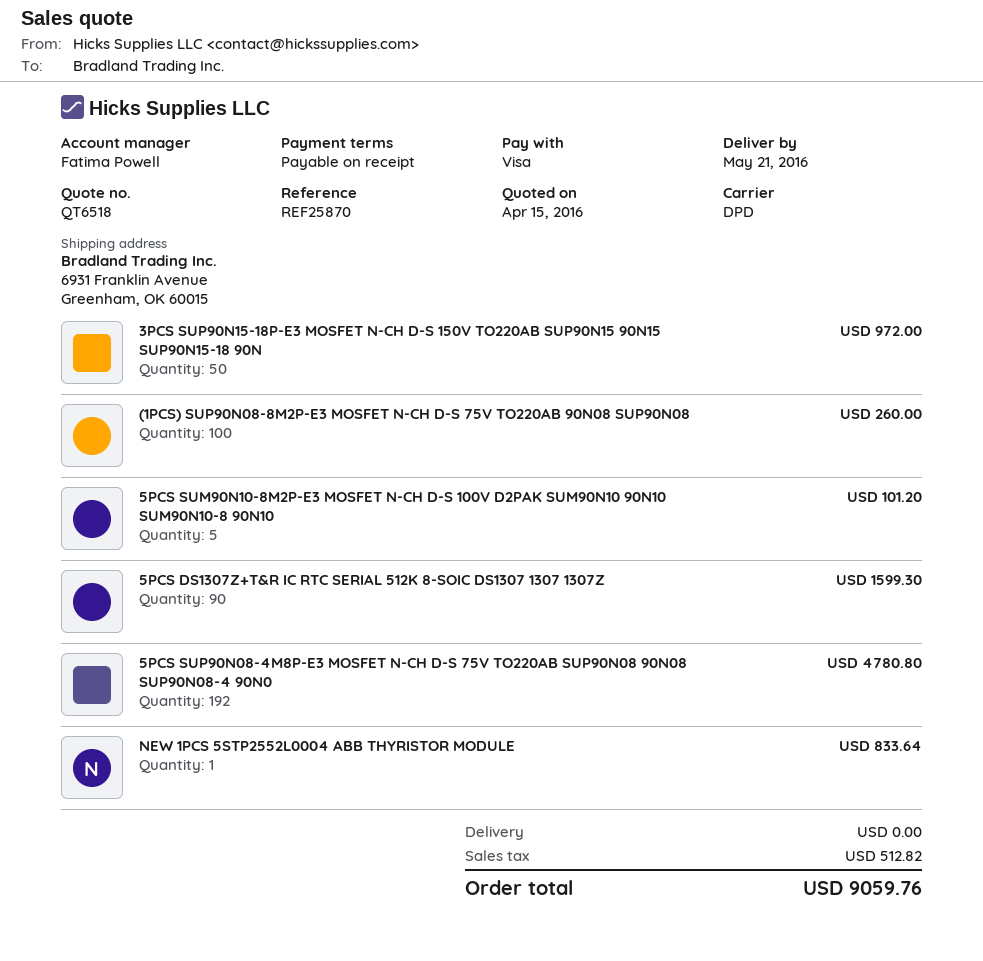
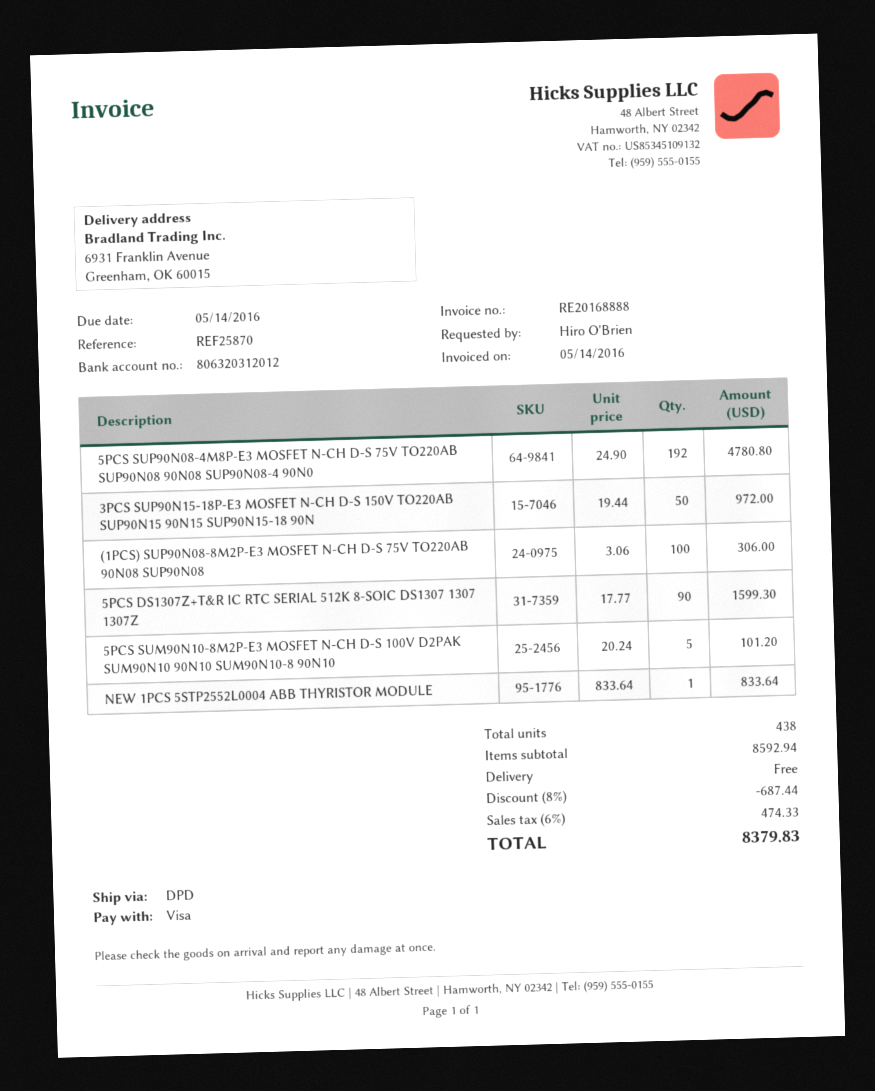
(1PCS) SUP90N08-8M2P-E3 MOSFET N-CH D-S 75V TO220AB 90N08 SUP90N08: 100 for 260.00 -> 100 for 306.00
discount: none -> 8% = 687.44
tax: 512.82 -> 474.33
total: 9059.76 -> 8379.83

